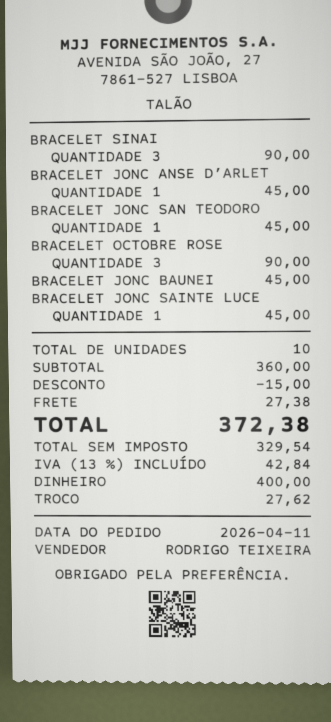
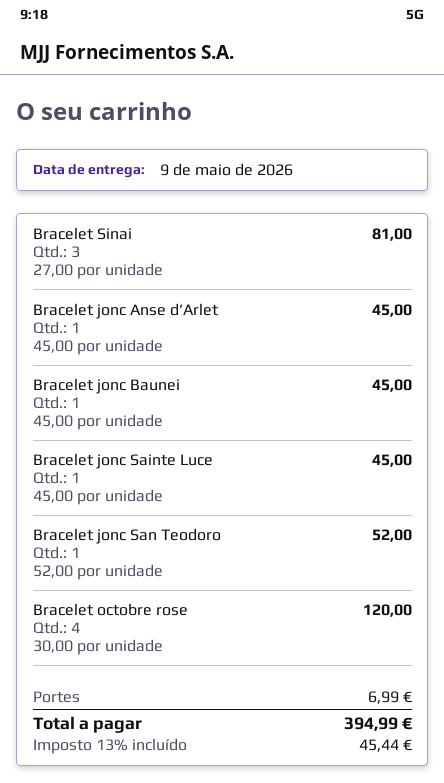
BRACELET SINAI: 3 for 90.00 -> 3 for 81.00
BRACELET JONC SAN TEODORO: 1 for 45.00 -> 1 for 52.00
BRACELET OCTOBRE ROSE: 3 for 90.00 -> 4 for 120.00
discount: 15.00 -> none
shipping: 27.38 -> 6.99
tax: 13% = 42.84 -> 13% = 45.44
total: 372.38 -> 394.99

